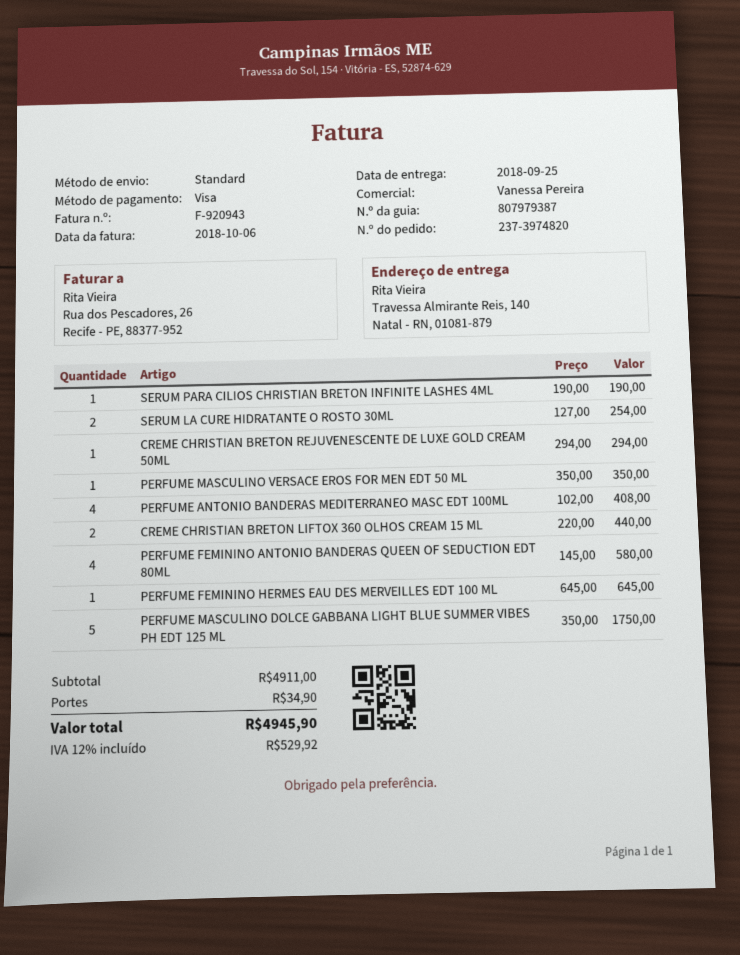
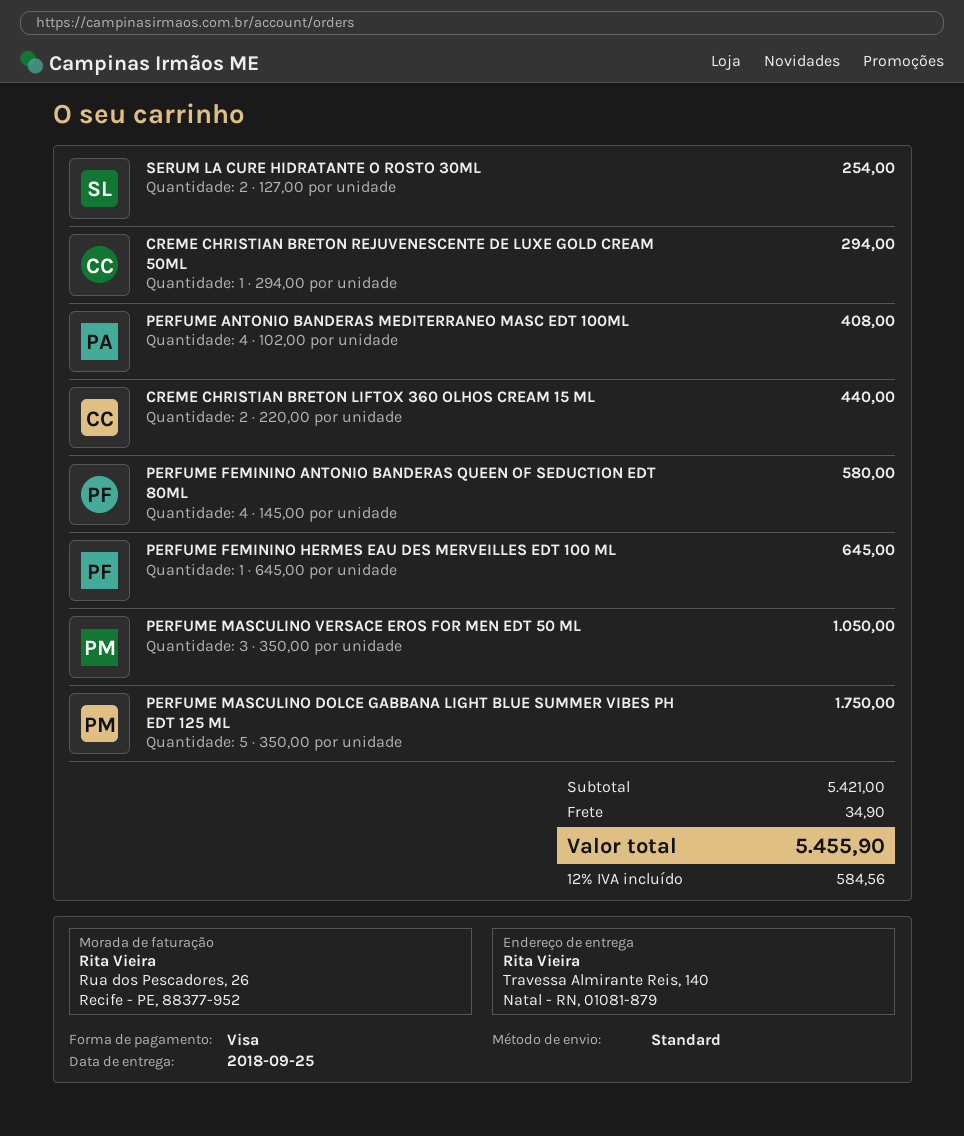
SERUM PARA CILIOS CHRISTIAN BRETON INFINITE LASHES 4ML: 1 x 190.00 = 190.00 -> none
PERFUME MASCULINO VERSACE EROS FOR MEN EDT 50 ML: 1 x 350.00 = 350.00 -> 3 x 350.00 = 1050.00
subtotal: 4911.00 -> 5421.00
tax: 12% = 529.92 -> 12% = 584.56
total: 4945.90 -> 5455.90

